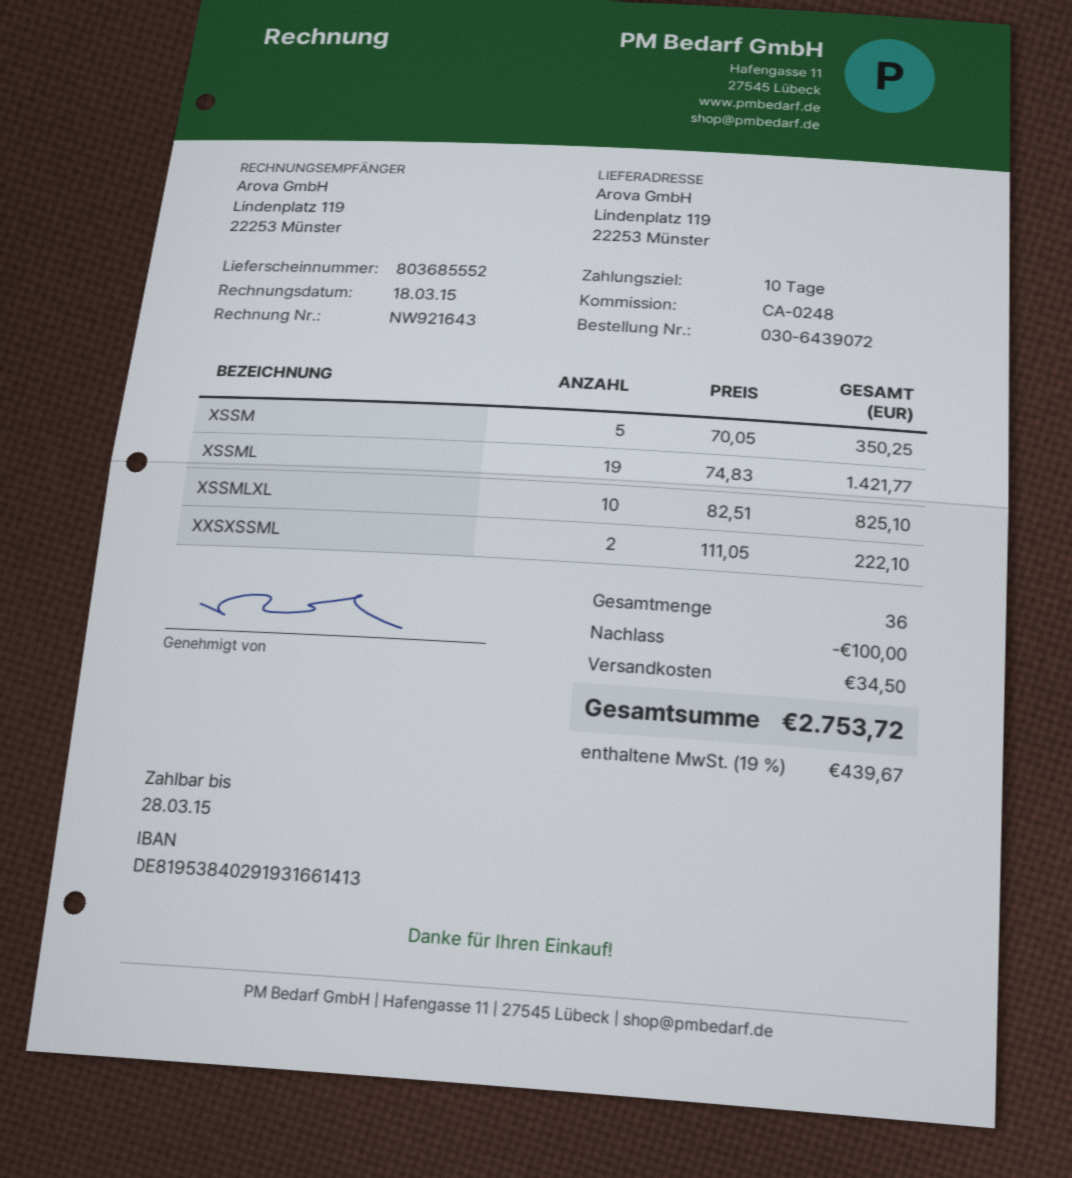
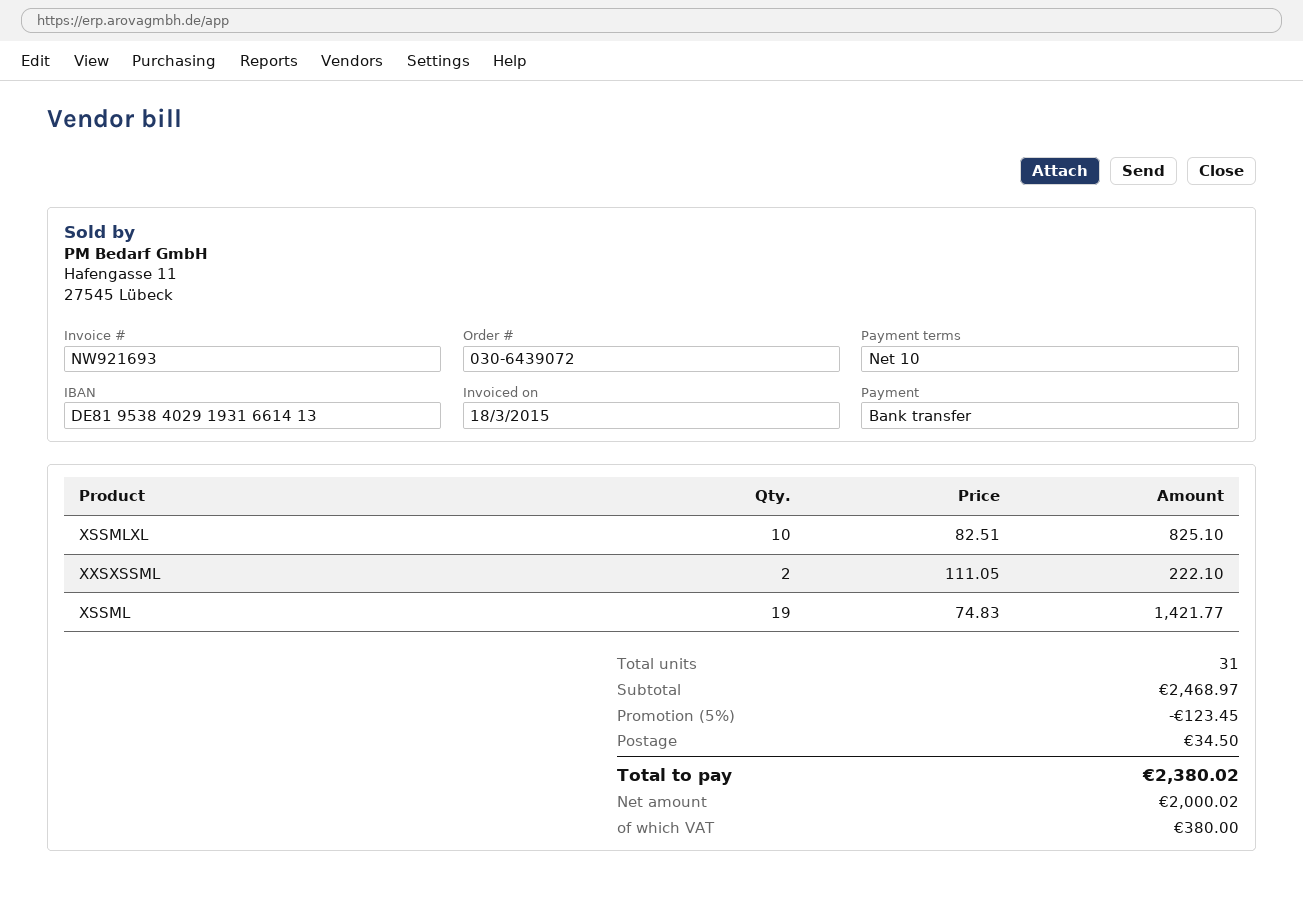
invoice number: NW921643 -> NW921693
XSSM: 5 x 70.05 = 350.25 -> none
total quantity: 36 -> 31
discount: 100.00 -> 123.45
tax: 439.67 -> 380.00
total: 2753.72 -> 2380.02

